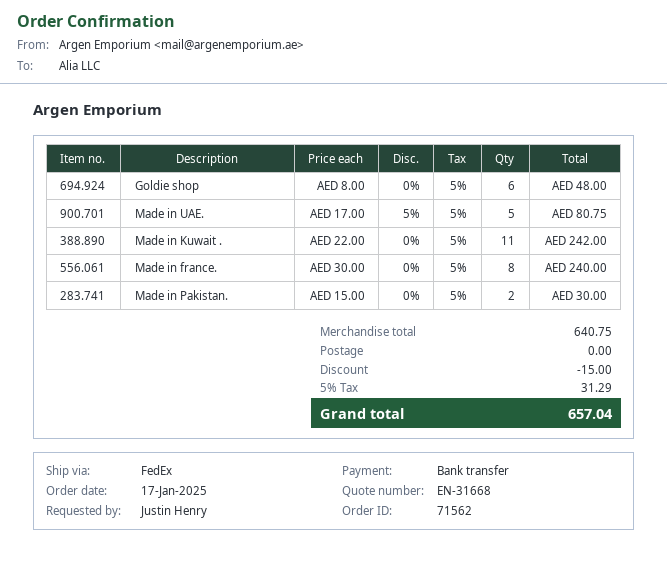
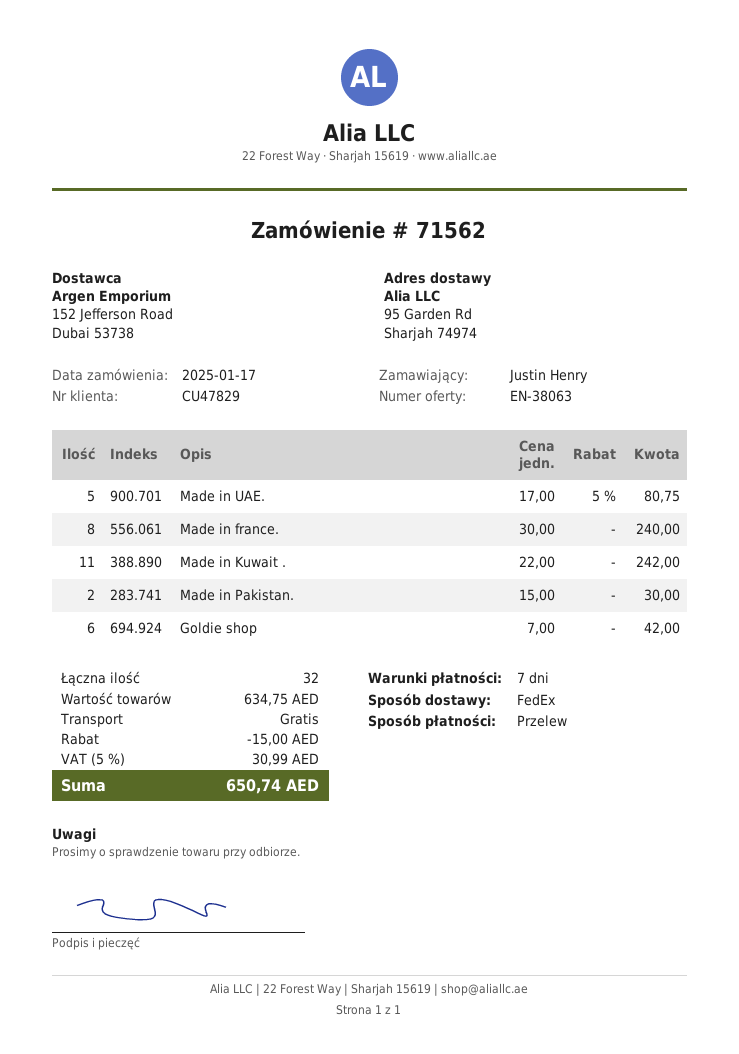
quote number: EN-31668 -> EN-38063
Goldie shop: 6 x 8.00 = 48.00 -> 6 x 7.00 = 42.00
subtotal: 640.75 -> 634.75
tax: 5% = 31.29 -> 5% = 30.99
total: 657.04 -> 650.74

